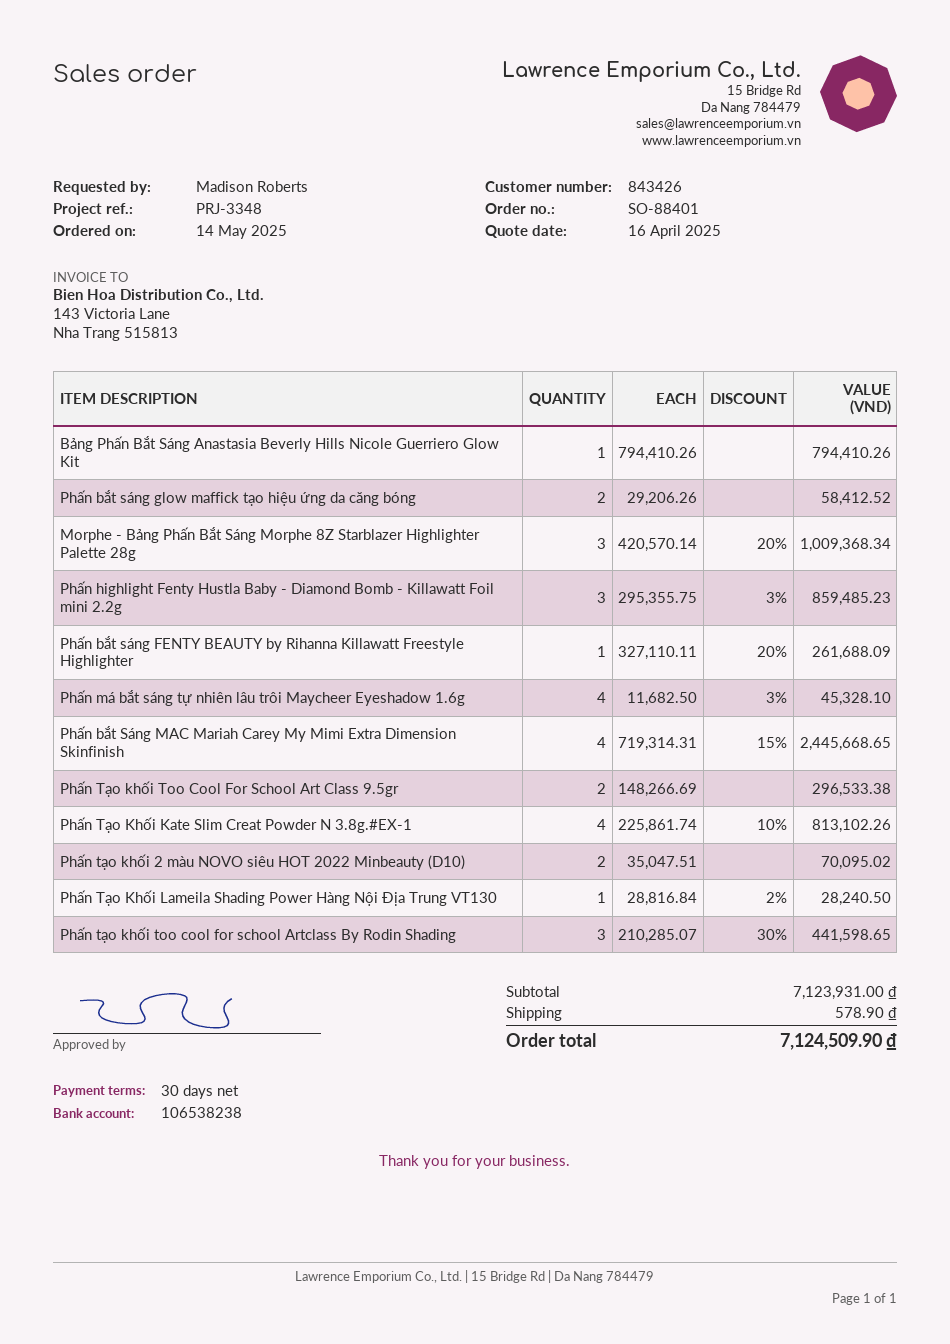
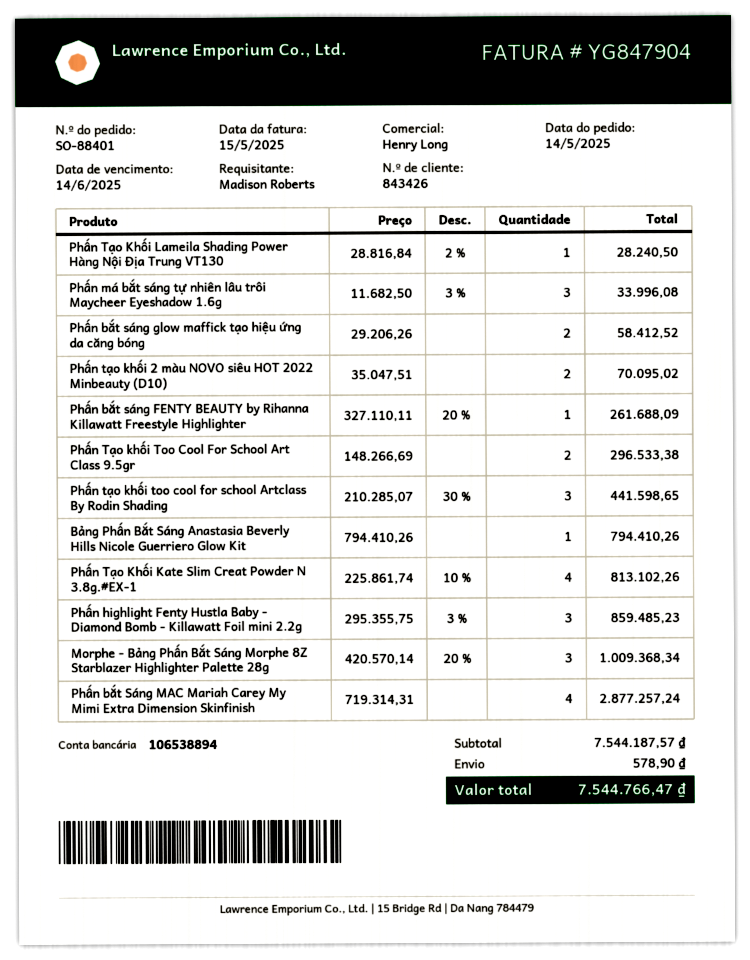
bank account: 106538238 -> 106538894
Phấn má bắt sáng tự nhiên lâu trôi Maycheer Eyeshadow 1.6g: 4 x 11682.50 - 3% = 45328.10 -> 3 x 11682.50 - 3% = 33996.08
Phấn bắt Sáng MAC Mariah Carey My Mimi Extra Dimension Skinfinish: 4 x 719314.31 - 15% = 2445668.65 -> 4 x 719314.31 = 2877257.24
subtotal: 7123931.00 -> 7544187.57
total: 7124509.90 -> 7544766.47

